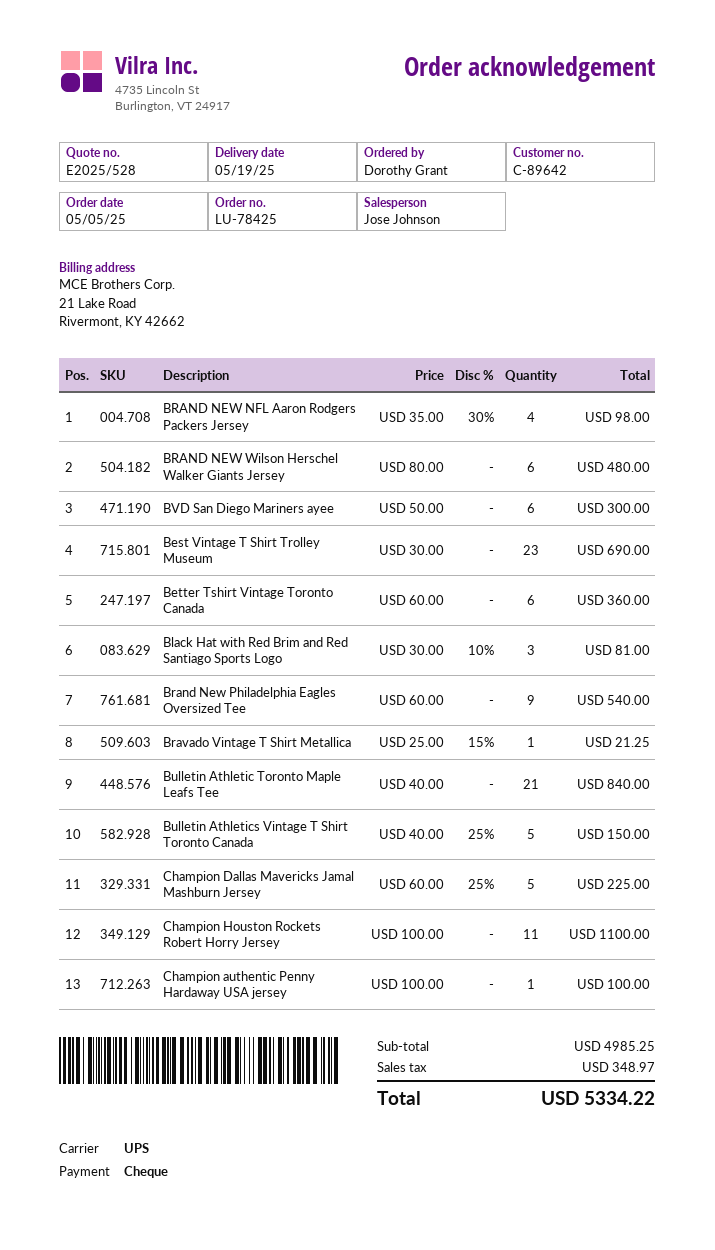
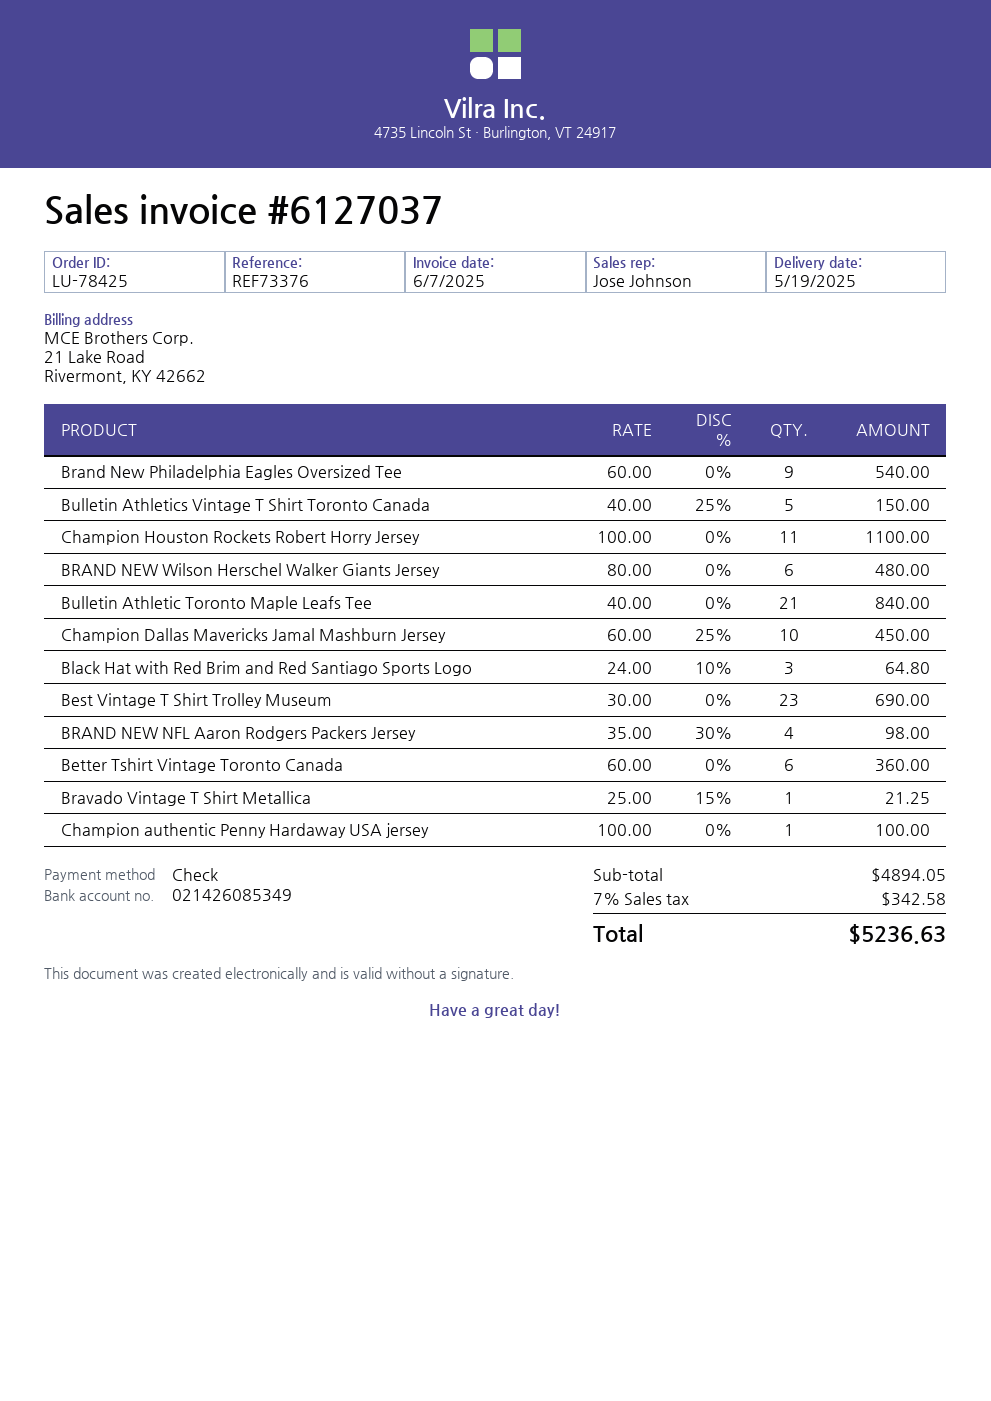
BVD San Diego Mariners ayee: 6 x 50.00 = 300.00 -> none
Black Hat with Red Brim and Red Santiago Sports Logo: 3 x 30.00 - 10% = 81.00 -> 3 x 24.00 - 10% = 64.80
Champion Dallas Mavericks Jamal Mashburn Jersey: 5 x 60.00 - 25% = 225.00 -> 10 x 60.00 - 25% = 450.00
subtotal: 4985.25 -> 4894.05
tax: 348.97 -> 342.58
total: 5334.22 -> 5236.63

